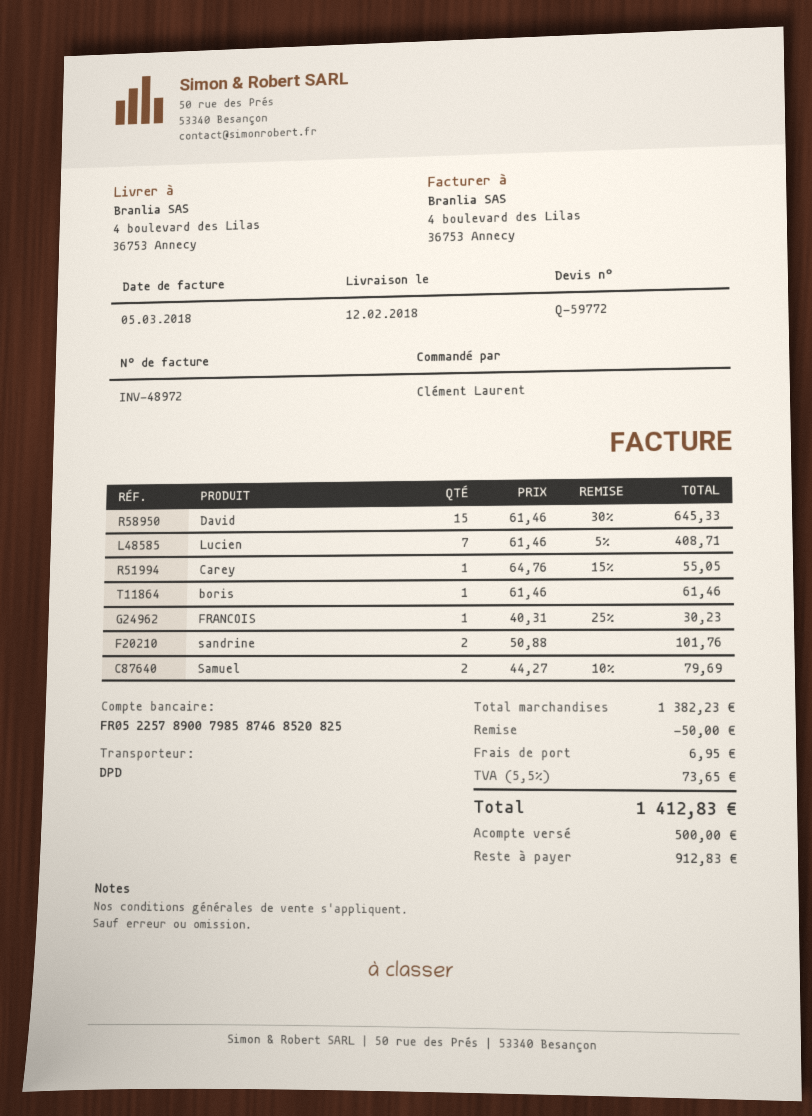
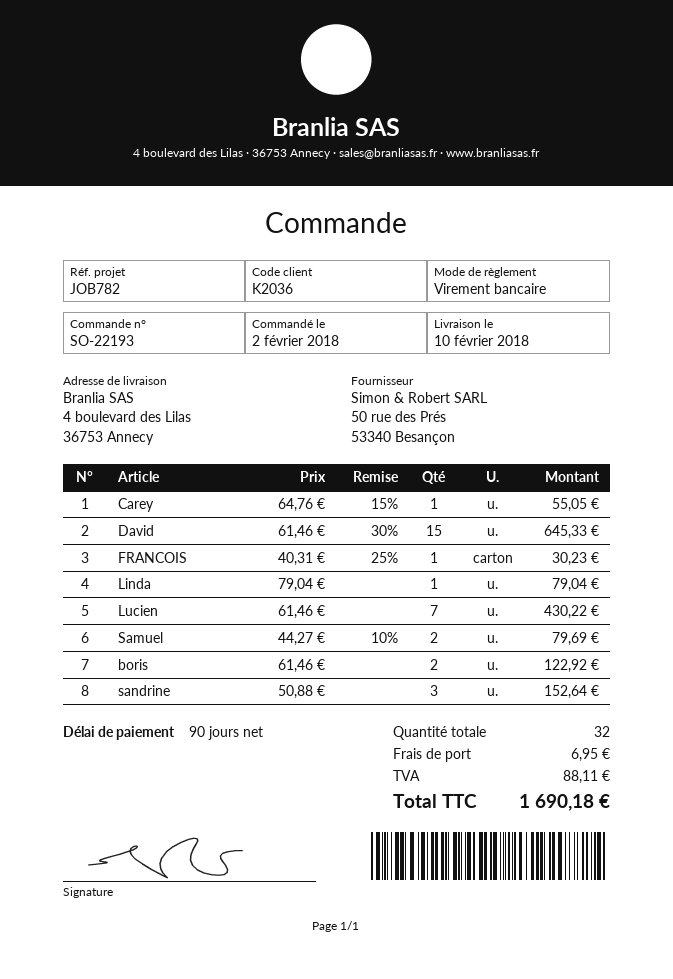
delivery date: 2018-02-12 -> 2018-02-10
Lucien: 7 x 61.46 - 5% = 408.71 -> 7 x 61.46 = 430.22
boris: 1 x 61.46 = 61.46 -> 2 x 61.46 = 122.92
sandrine: 2 x 50.88 = 101.76 -> 3 x 50.88 = 152.64
Linda: none -> 1 x 79.04 = 79.04
discount: 50.00 -> none
tax: 73.65 -> 88.11
total: 1412.83 -> 1690.18

